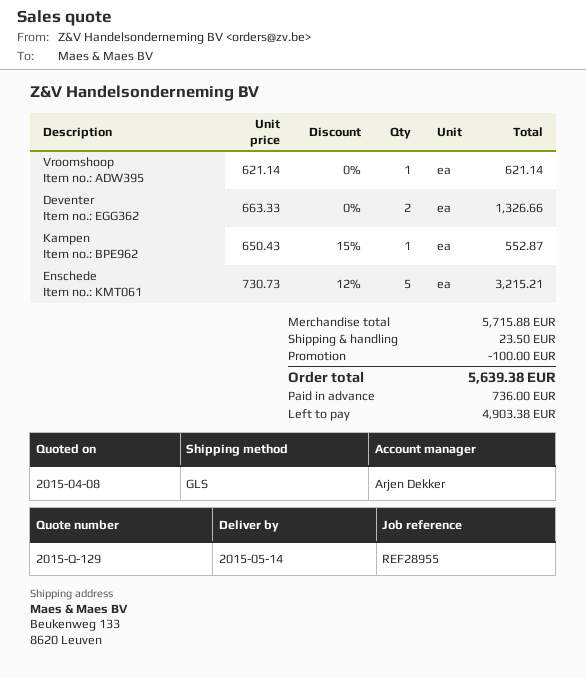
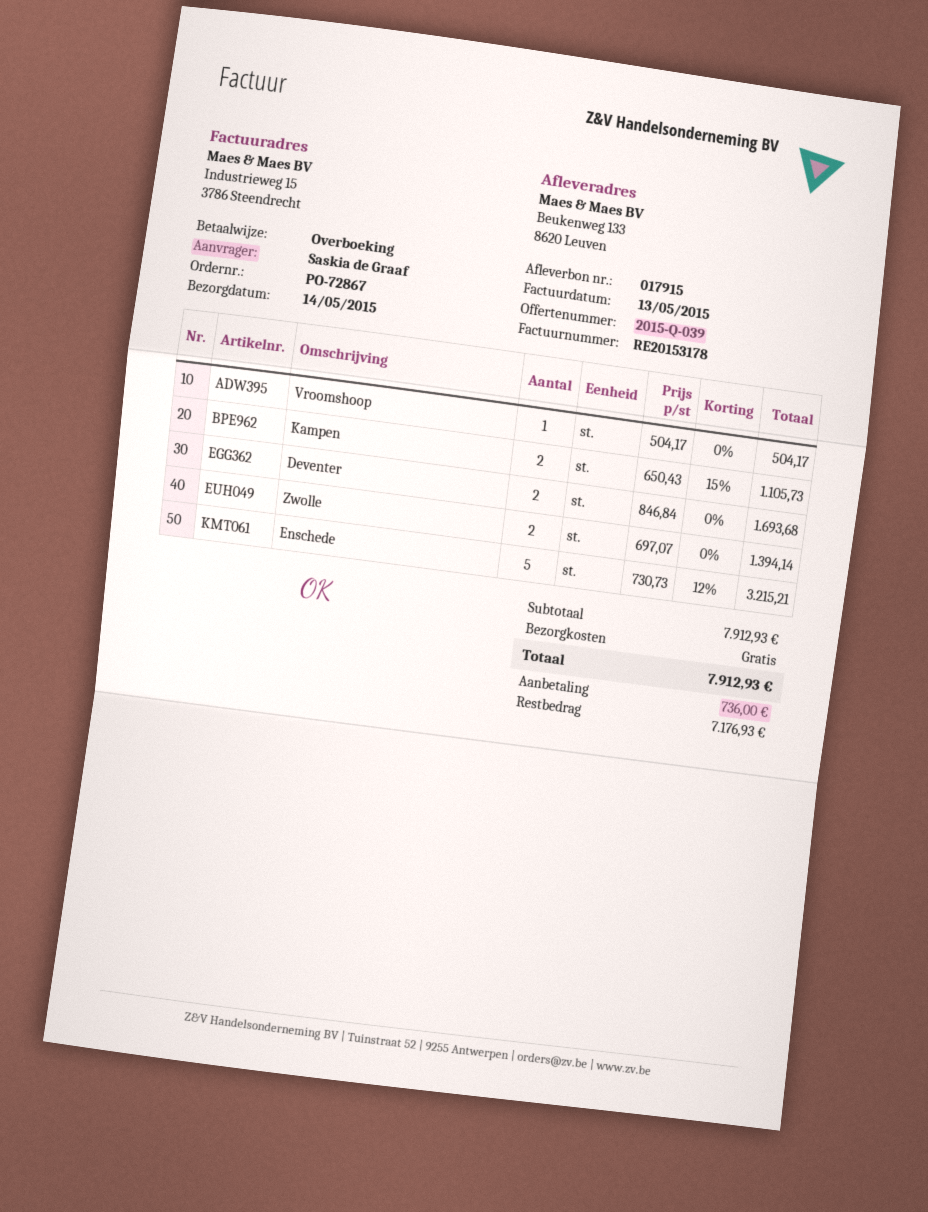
quote number: 2015-Q-129 -> 2015-Q-039
Vroomshoop: 1 x 621.14 = 621.14 -> 1 x 504.17 = 504.17
Deventer: 2 x 663.33 = 1326.66 -> 2 x 846.84 = 1693.68
Kampen: 1 x 650.43 - 15% = 552.87 -> 2 x 650.43 - 15% = 1105.73
Zwolle: none -> 2 x 697.07 = 1394.14
subtotal: 5715.88 -> 7912.93
discount: 100.00 -> none
shipping: 23.50 -> 0.00
total: 5639.38 -> 7912.93
balance: 4903.38 -> 7176.93

